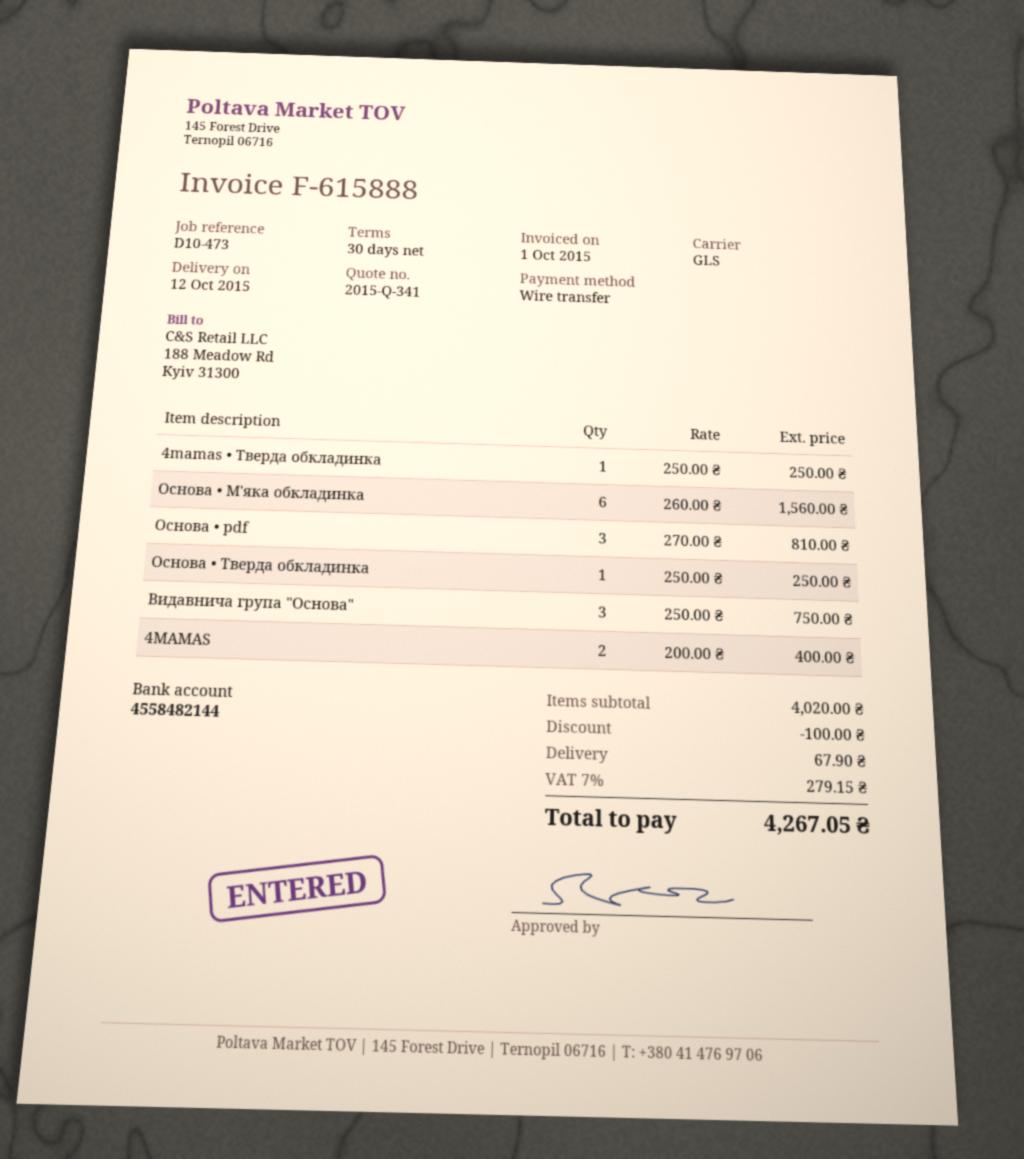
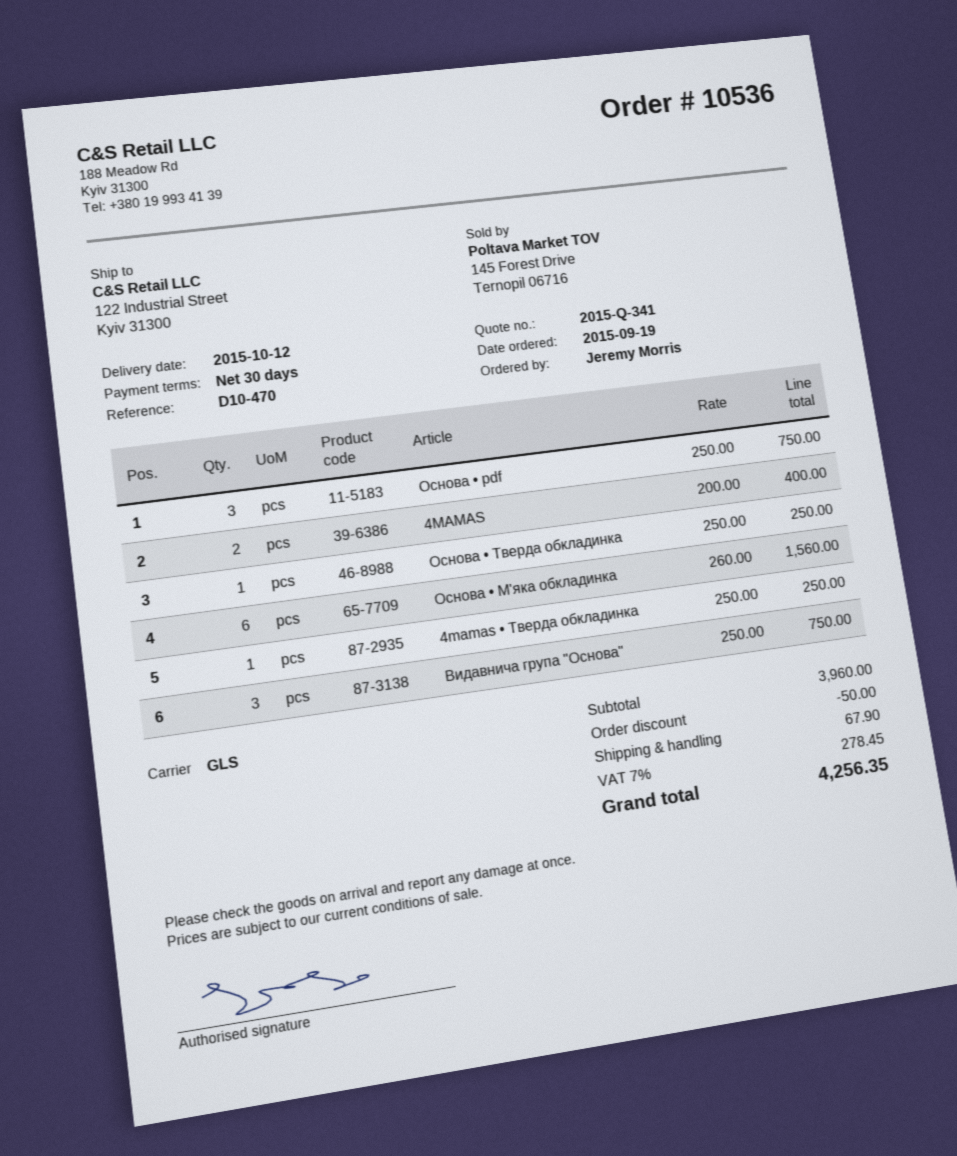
reference: D10-473 -> D10-470
Основа • pdf: 3 x 270.00 = 810.00 -> 3 x 250.00 = 750.00
subtotal: 4020.00 -> 3960.00
discount: 100.00 -> 50.00
tax: 7% = 279.15 -> 7% = 278.45
total: 4267.05 -> 4256.35

